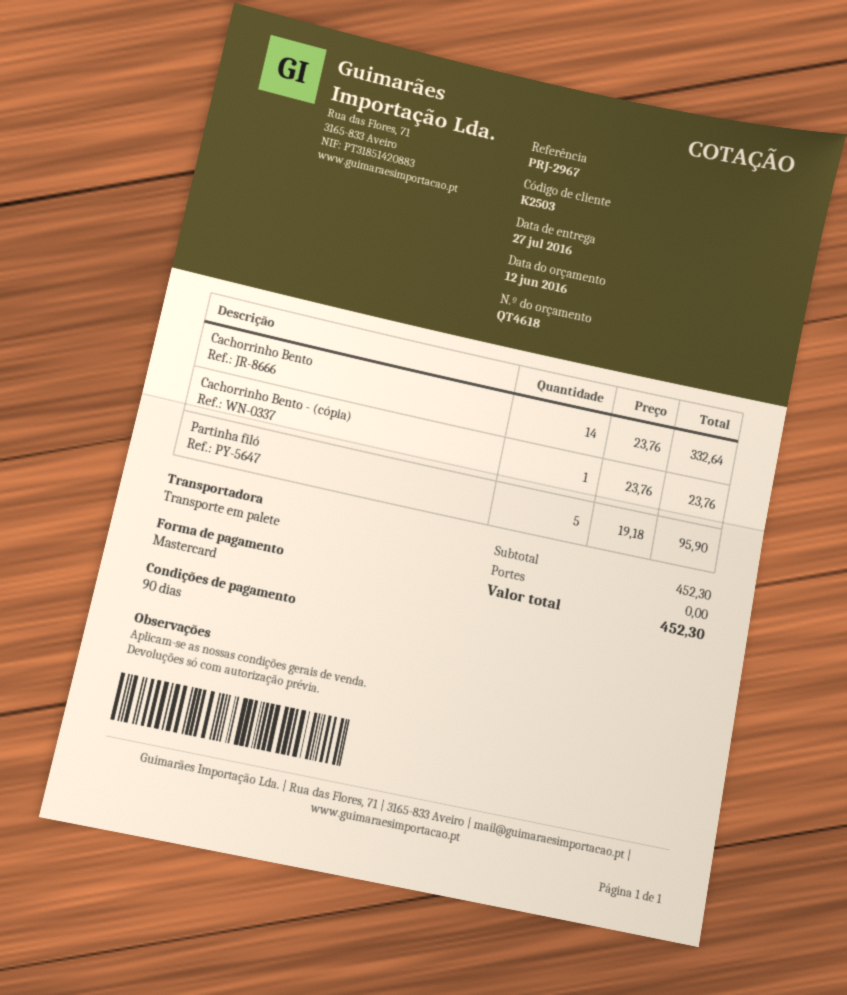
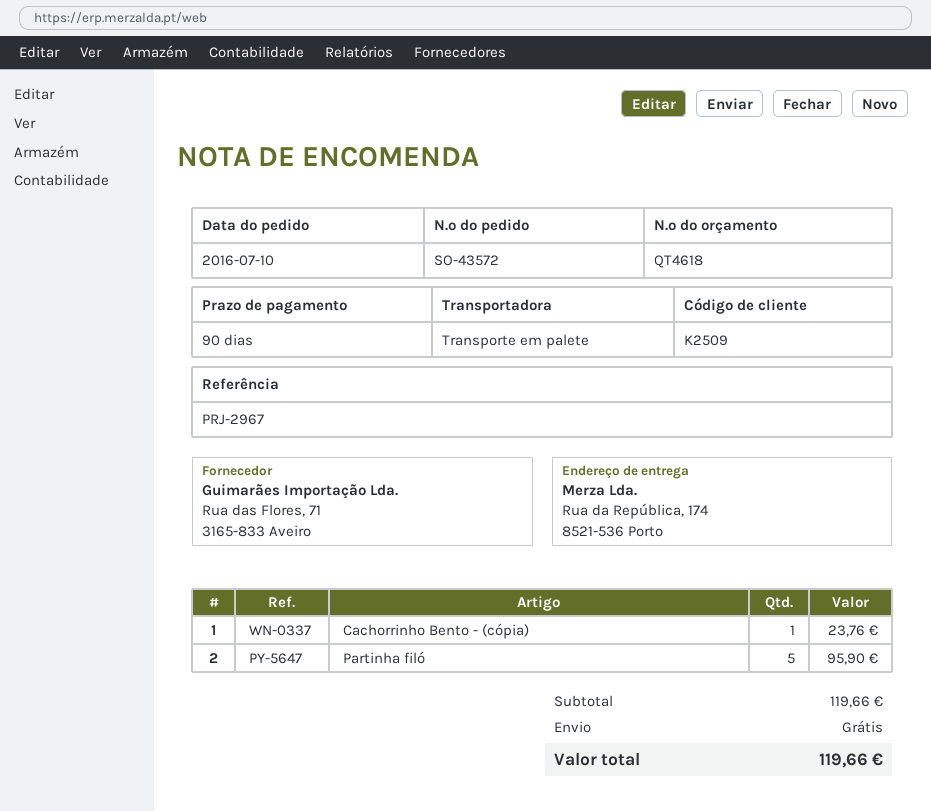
customer number: K2503 -> K2509
Cachorrinho Bento: 14 for 332.64 -> none
subtotal: 452.30 -> 119.66
total: 452.30 -> 119.66

